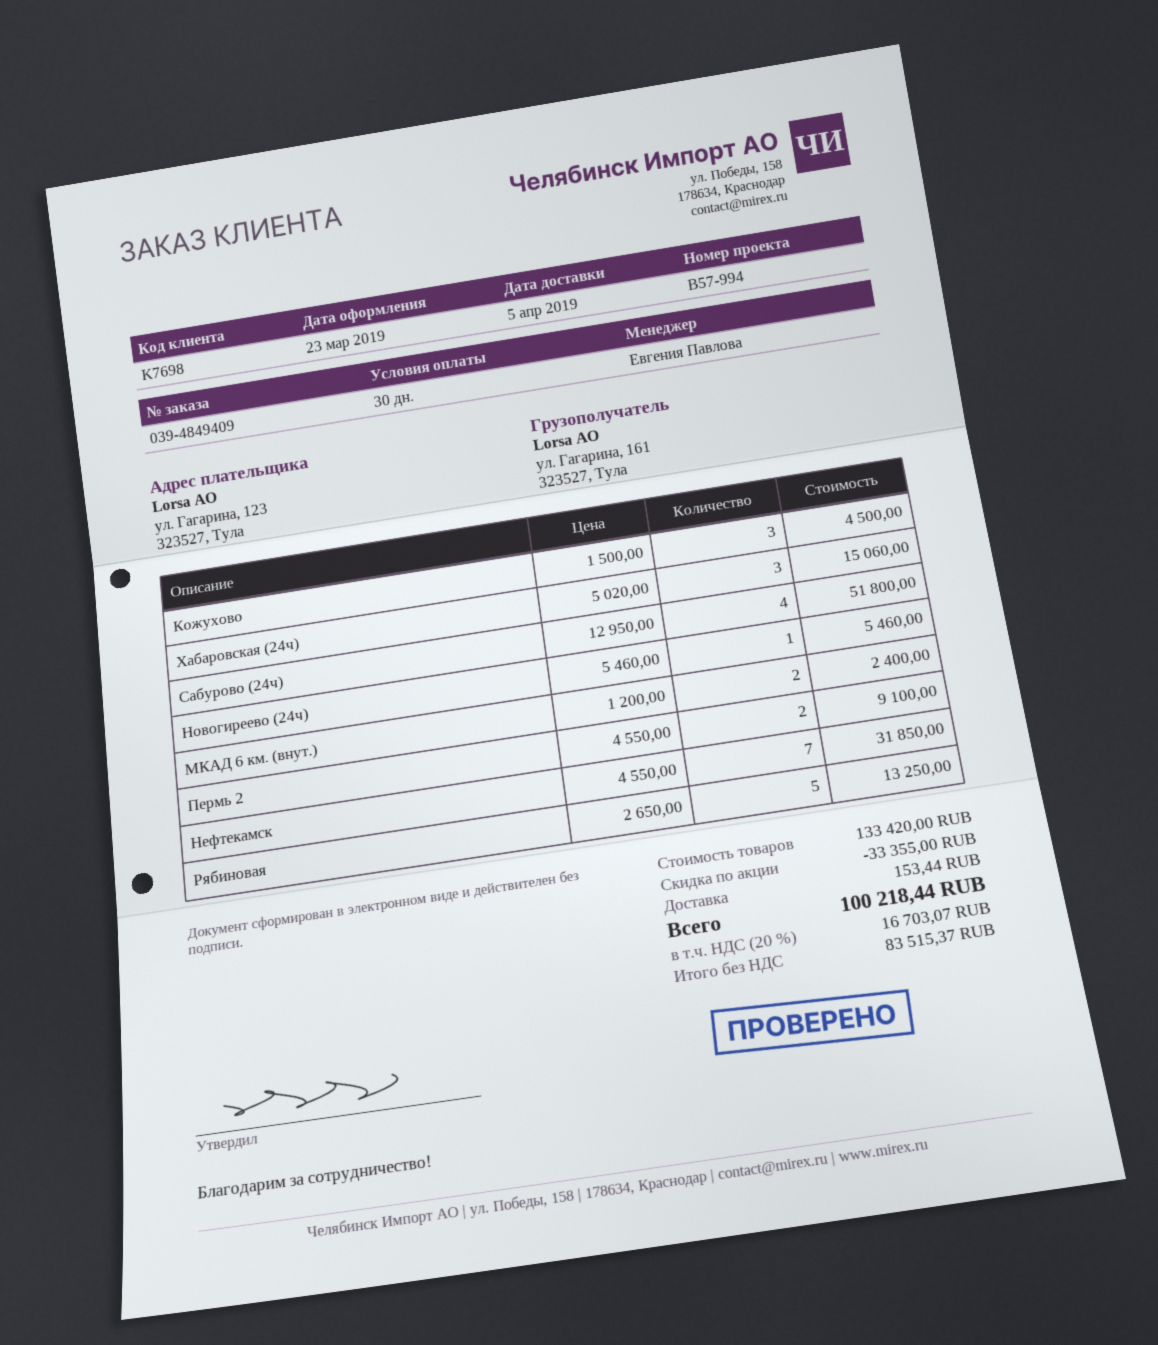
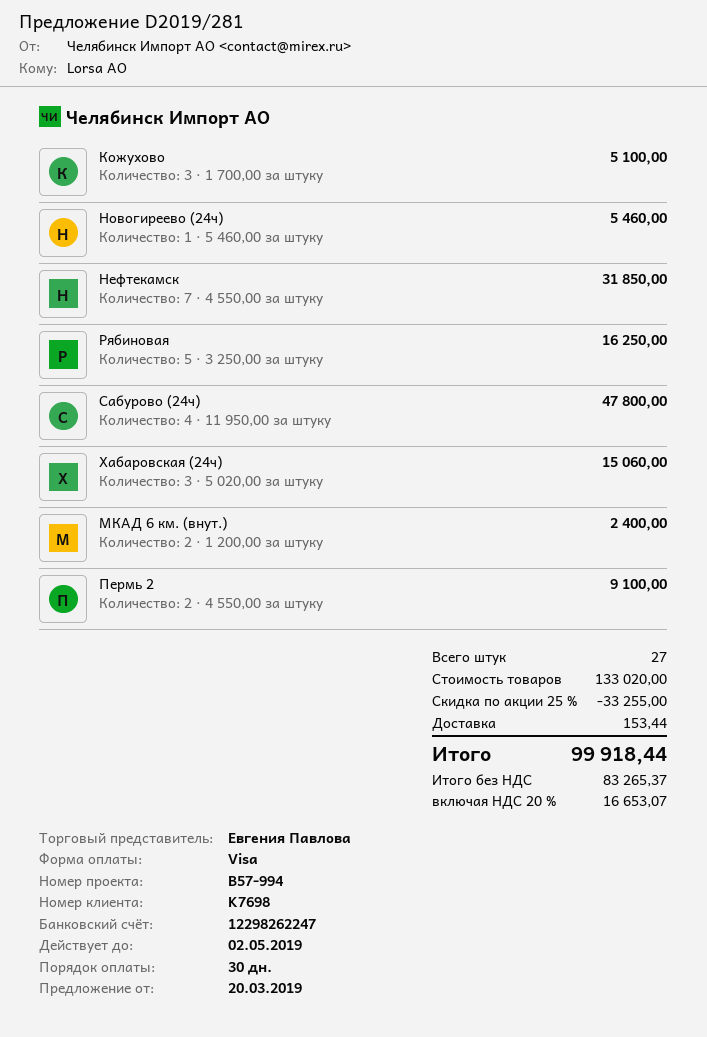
Кожухово: 3 x 1500.00 = 4500.00 -> 3 x 1700.00 = 5100.00
Сабурово (24ч): 4 x 12950.00 = 51800.00 -> 4 x 11950.00 = 47800.00
Рябиновая: 5 x 2650.00 = 13250.00 -> 5 x 3250.00 = 16250.00
subtotal: 133420.00 -> 133020.00
discount: 33355.00 -> 33255.00
net: 83515.37 -> 83265.37
tax: 20% = 16703.07 -> 20% = 16653.07
total: 100218.44 -> 99918.44

